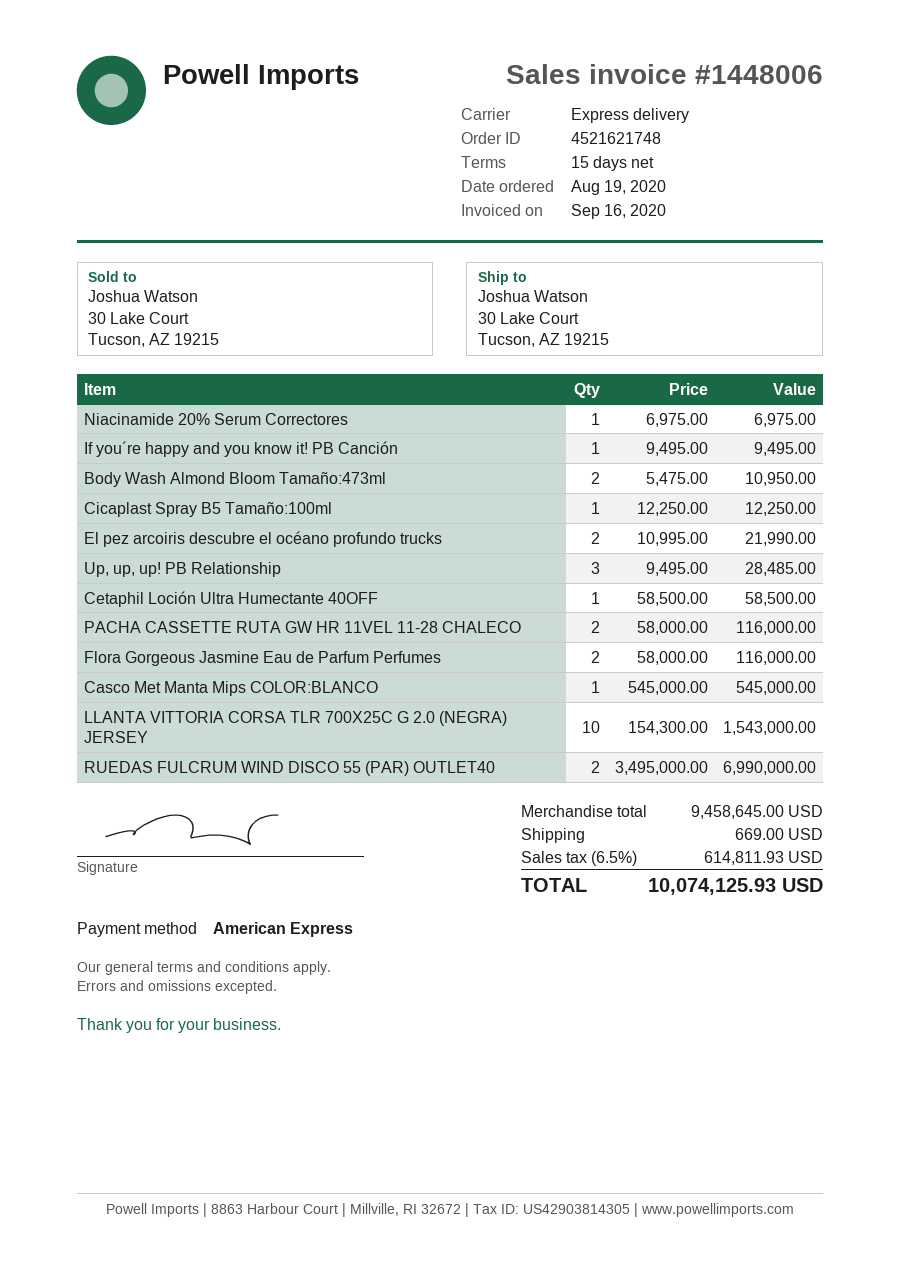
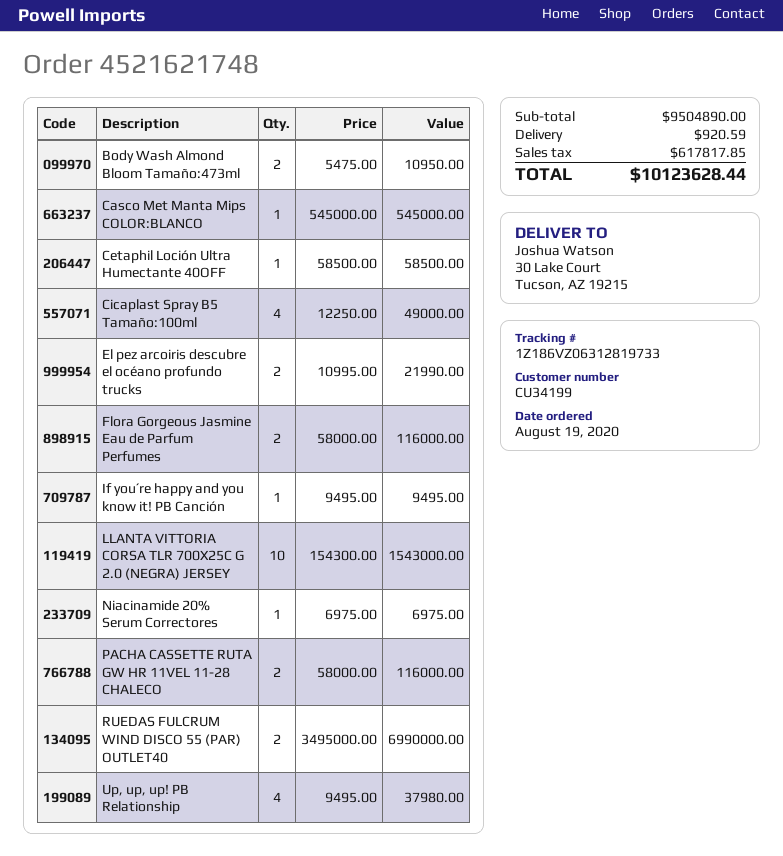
Cicaplast Spray B5 Tamaño:100ml: 1 x 12250.00 = 12250.00 -> 4 x 12250.00 = 49000.00
Up, up, up! PB Relationship: 3 x 9495.00 = 28485.00 -> 4 x 9495.00 = 37980.00
subtotal: 9458645.00 -> 9504890.00
shipping: 669.00 -> 920.59
tax: 614811.93 -> 617817.85
total: 10074125.93 -> 10123628.44

